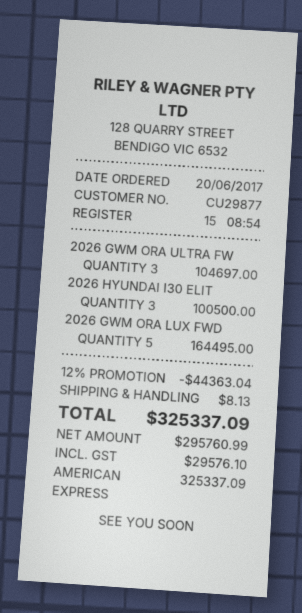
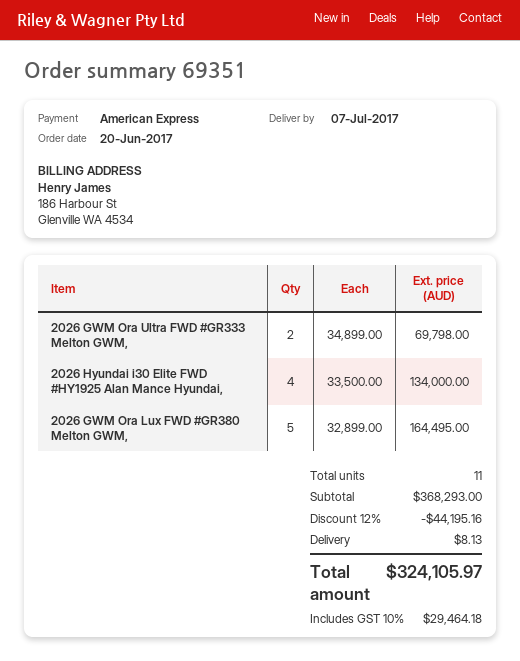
2026 GWM ORA ULTRA FW: 3 for 104697.00 -> 2 for 69798.00
2026 HYUNDAI I30 ELIT: 3 for 100500.00 -> 4 for 134000.00
discount: 12% = 44363.04 -> 12% = 44195.16
tax: 29576.10 -> 29464.18
total: 325337.09 -> 324105.97

